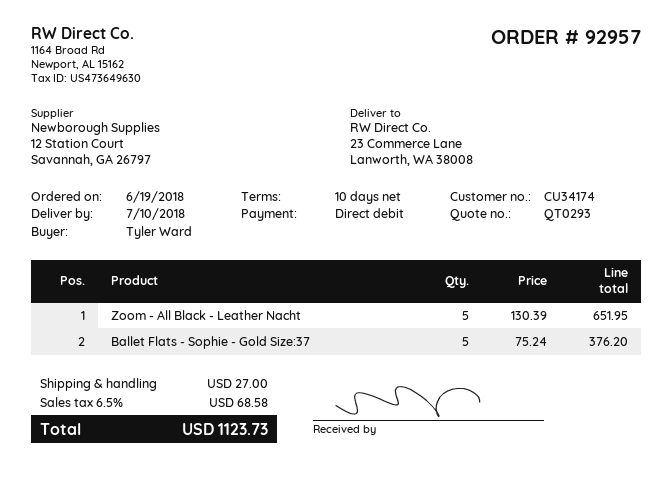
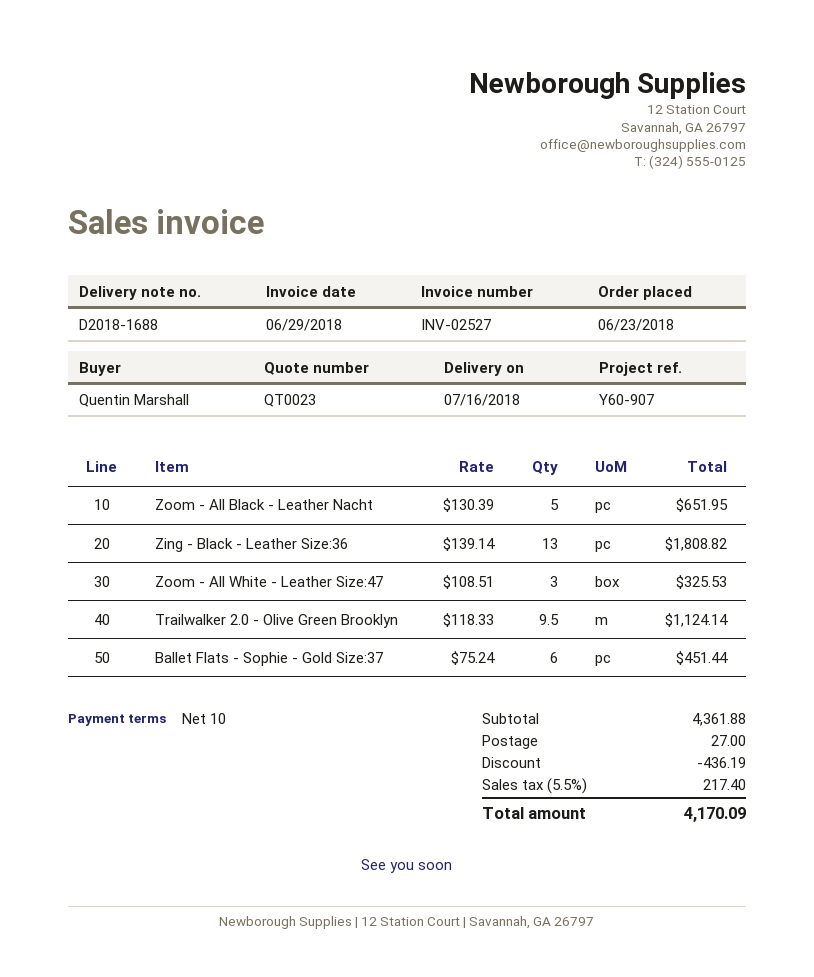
quote number: QT0293 -> QT0023
order date: 2018-06-19 -> 2018-06-23
delivery date: 2018-07-10 -> 2018-07-16
ordered by: Tyler Ward -> Quentin Marshall
Ballet Flats - Sophie - Gold Size:37: 5 x 75.24 = 376.20 -> 6 x 75.24 = 451.44
Zing - Black - Leather Size:36: none -> 13 x 139.14 = 1808.82
Zoom - All White - Leather Size:47: none -> 3 x 108.51 = 325.53
Trailwalker 2.0 - Olive Green Brooklyn: none -> 9.5 x 118.33 = 1124.14
discount: none -> 436.19
tax: 6.5% = 68.58 -> 5.5% = 217.40
total: 1123.73 -> 4170.09

